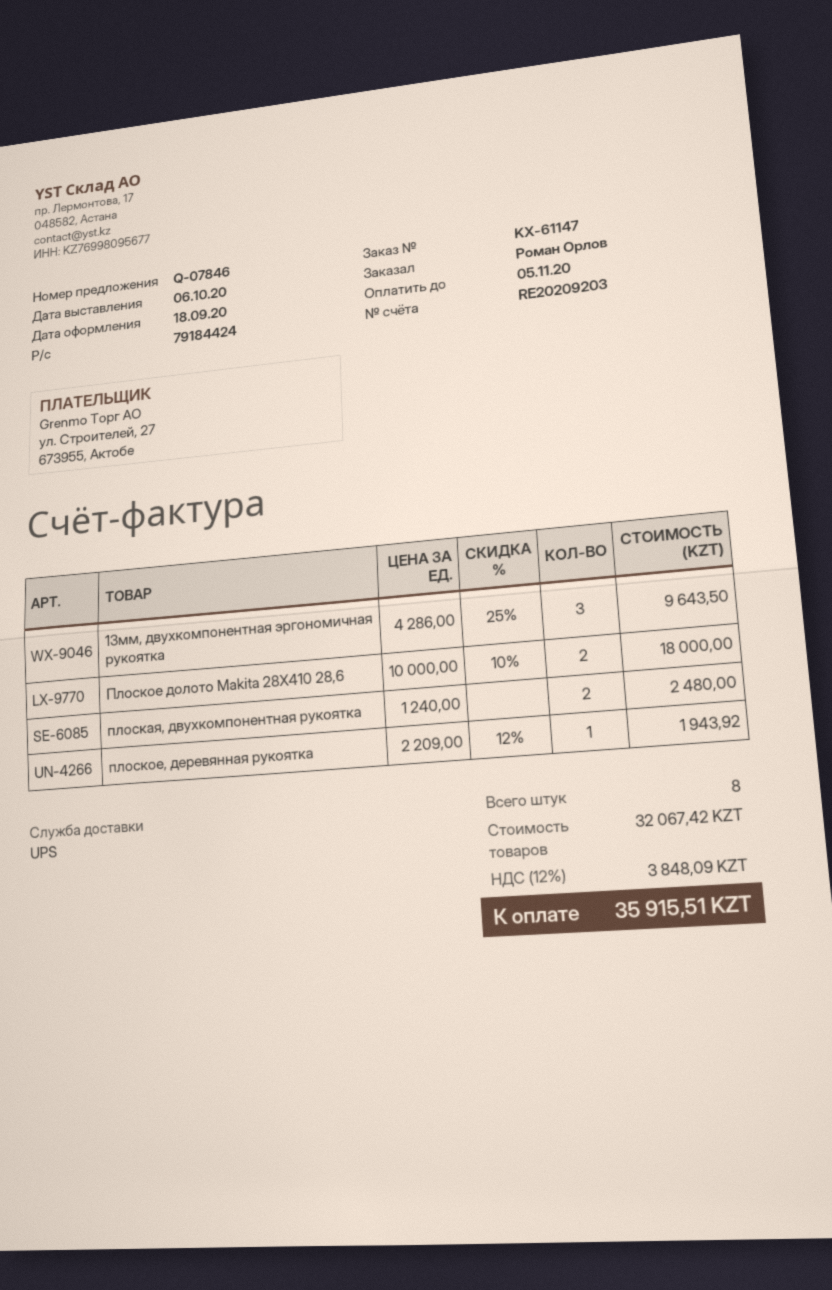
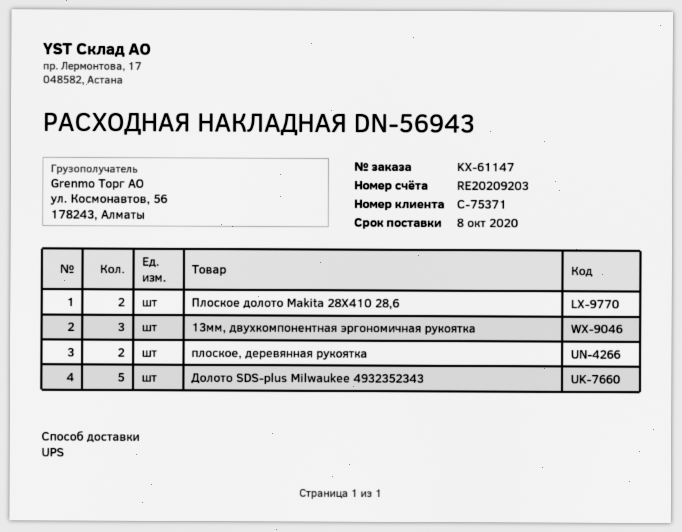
плоская, двухкомпонентная рукоятка: 2 -> none
плоское, деревянная рукоятка: 1 -> 2
Долото SDS-plus Milwaukee 4932352343: none -> 5

